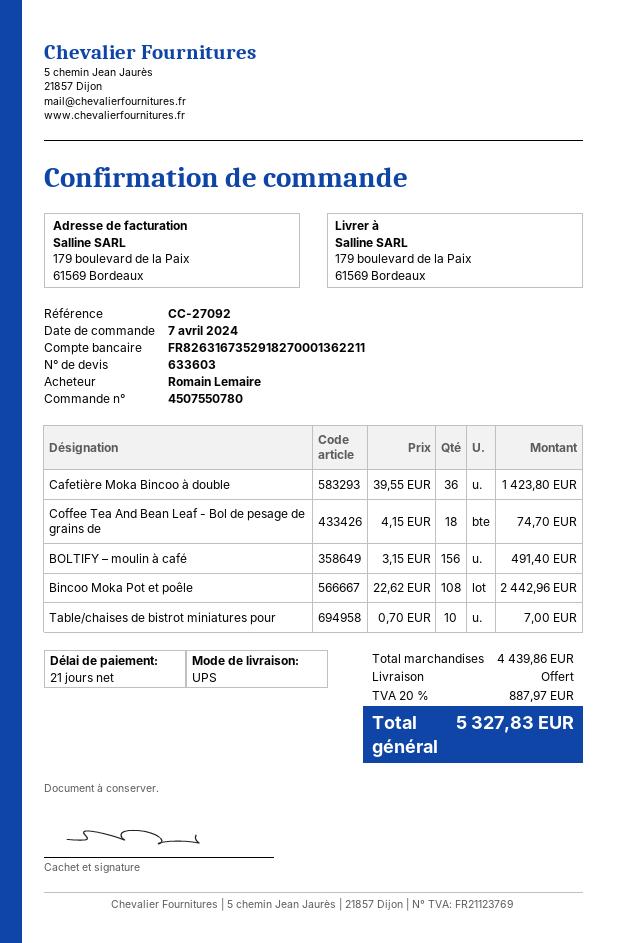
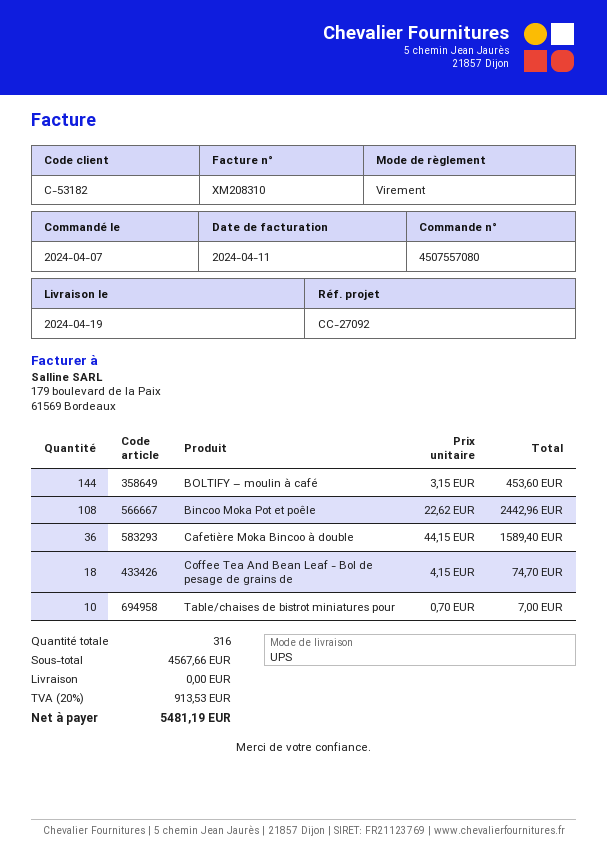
order number: 4507550780 -> 4507557080
Cafetière Moka Bincoo à double: 36 x 39.55 = 1423.80 -> 36 x 44.15 = 1589.40
BOLTIFY – moulin à café: 156 x 3.15 = 491.40 -> 144 x 3.15 = 453.60
subtotal: 4439.86 -> 4567.66
tax: 20% = 887.97 -> 20% = 913.53
total: 5327.83 -> 5481.19

